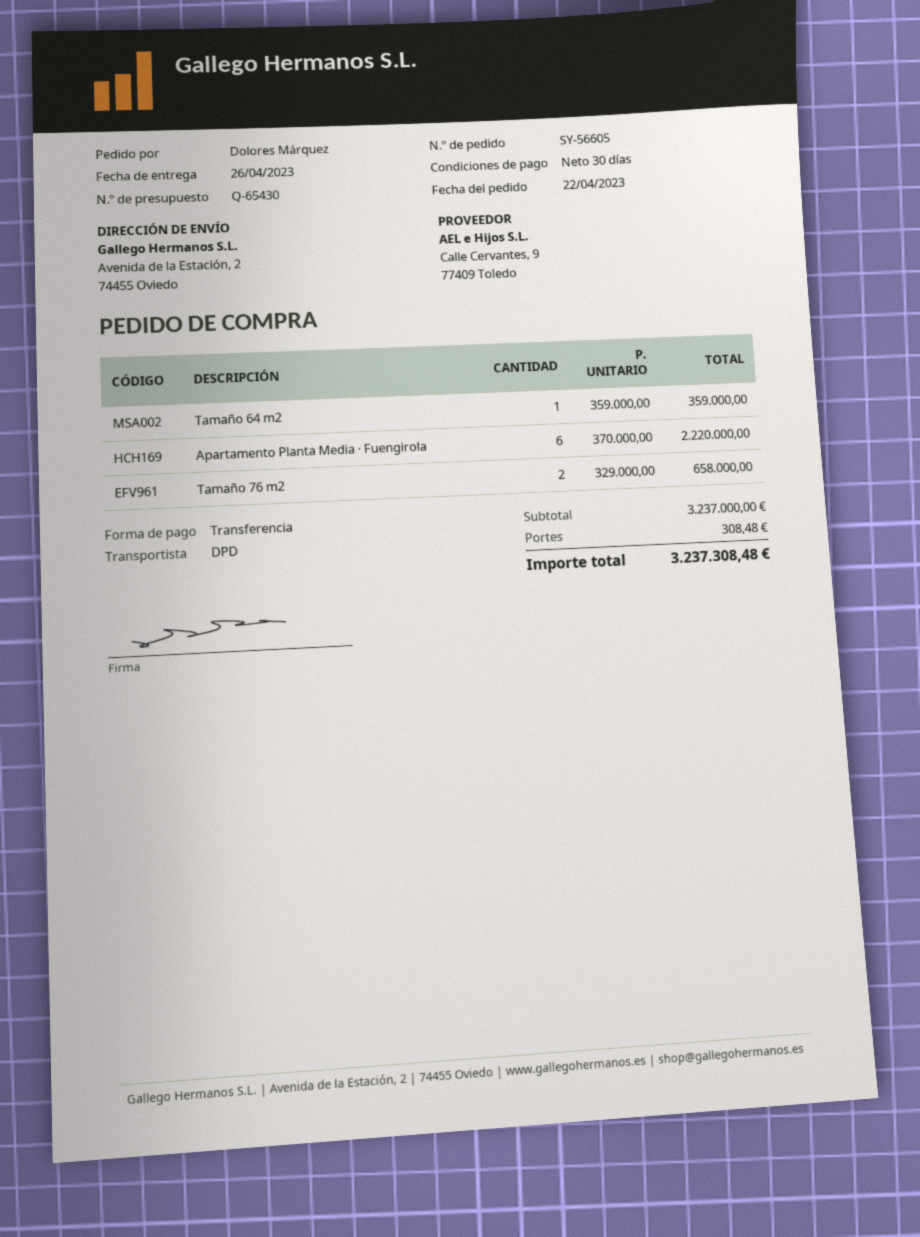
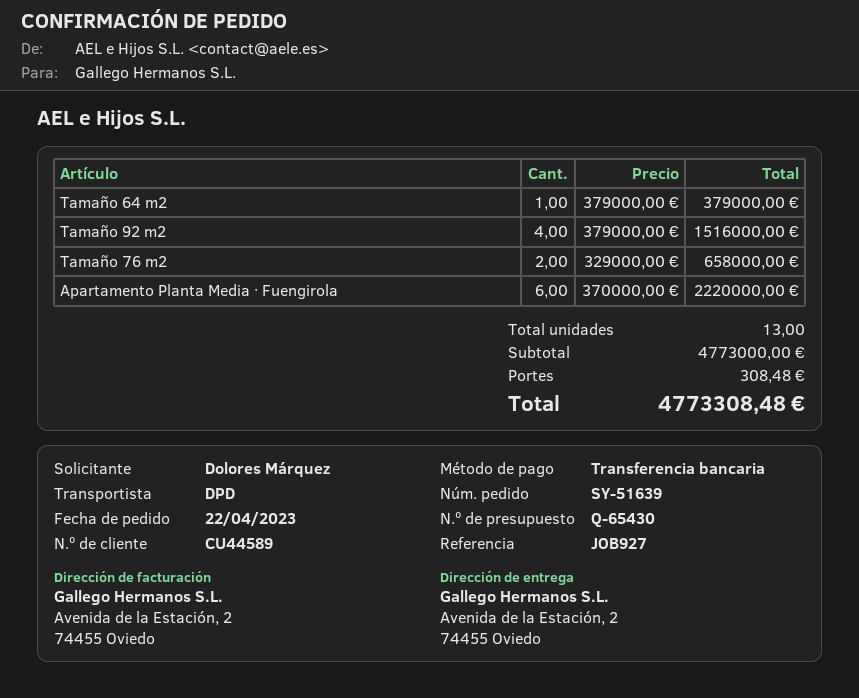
order number: SY-56605 -> SY-51639
Tamaño 64 m2: 1 x 359000.00 = 359000.00 -> 1 x 379000.00 = 379000.00
Tamaño 92 m2: none -> 4 x 379000.00 = 1516000.00
subtotal: 3237000.00 -> 4773000.00
total: 3237308.48 -> 4773308.48

